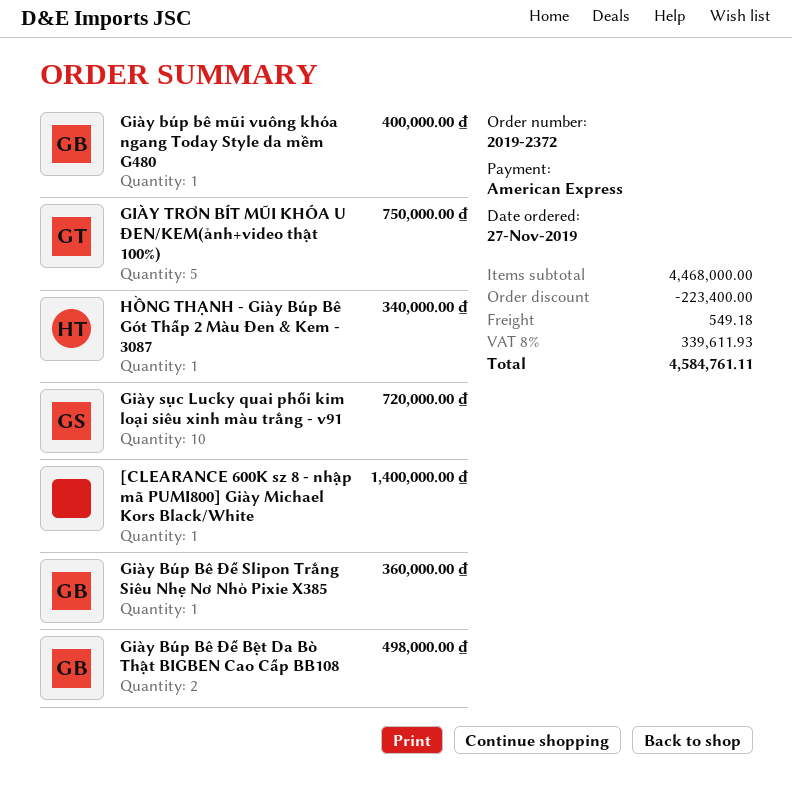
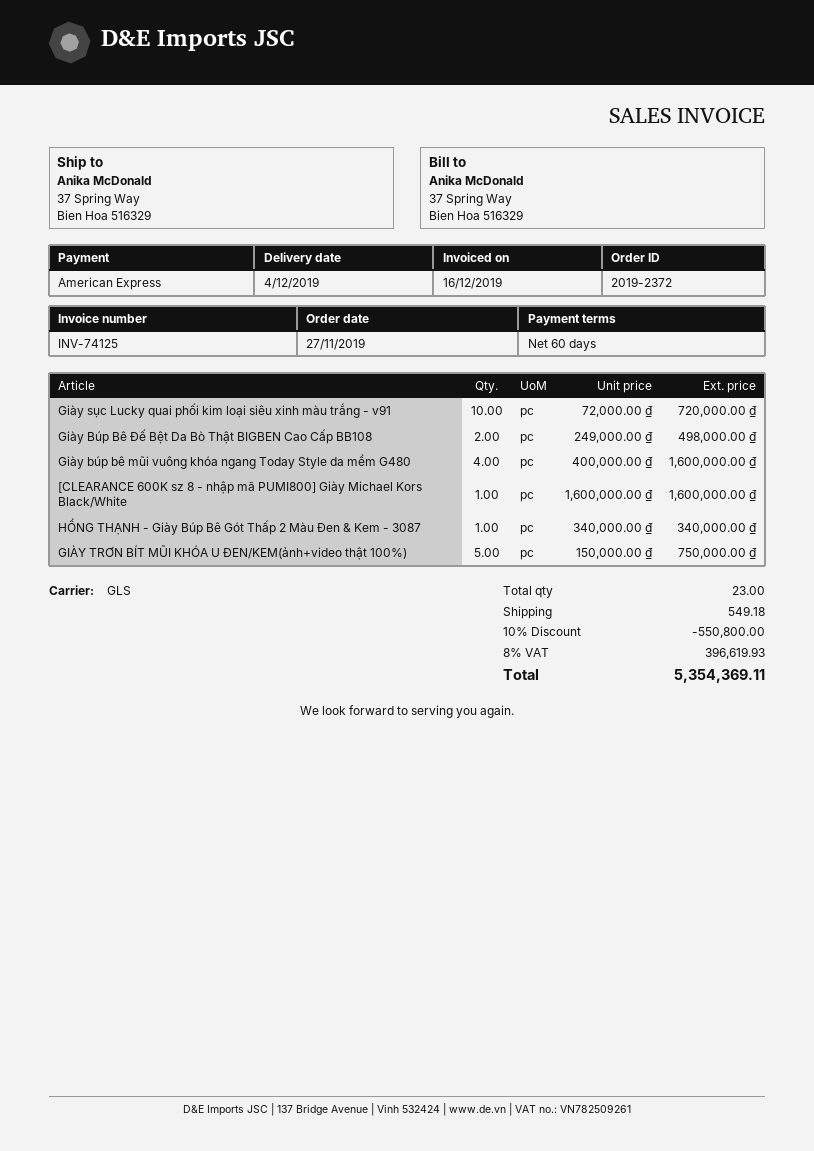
Giày búp bê mũi vuông khóa ngang Today Style da mềm G480: 1 for 400000.00 -> 4 for 1600000.00
[CLEARANCE 600K sz 8 - nhập mã PUMI800] Giày Michael Kors Black/White: 1 for 1400000.00 -> 1 for 1600000.00
Giày Búp Bê Đế Slipon Trắng Siêu Nhẹ Nơ Nhỏ Pixie X385: 1 for 360000.00 -> none
discount: 223400.00 -> 550800.00
tax: 8% = 339611.93 -> 8% = 396619.93
total: 4584761.11 -> 5354369.11

